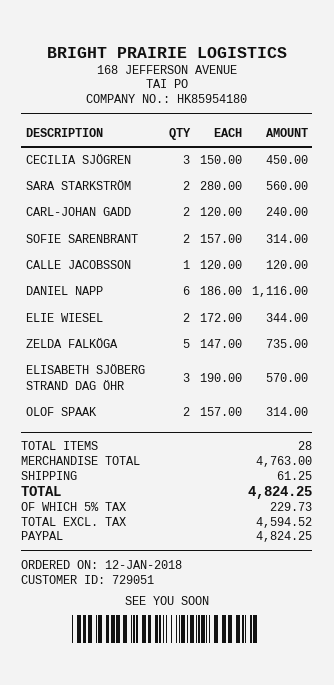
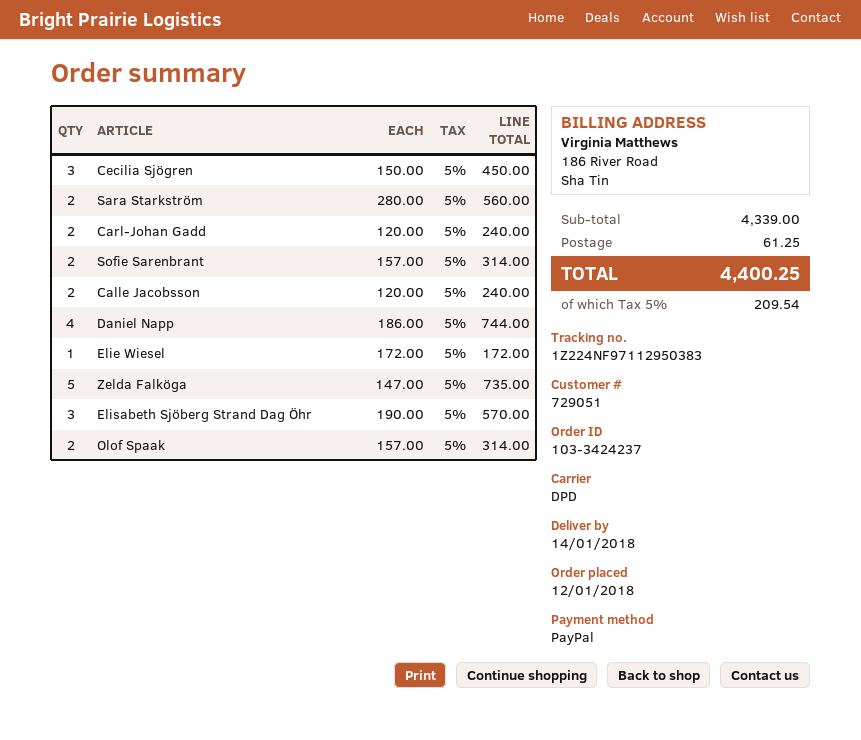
CALLE JACOBSSON: 1 x 120.00 = 120.00 -> 2 x 120.00 = 240.00
DANIEL NAPP: 6 x 186.00 = 1116.00 -> 4 x 186.00 = 744.00
ELIE WIESEL: 2 x 172.00 = 344.00 -> 1 x 172.00 = 172.00
subtotal: 4763.00 -> 4339.00
tax: 5% = 229.73 -> 5% = 209.54
total: 4824.25 -> 4400.25

